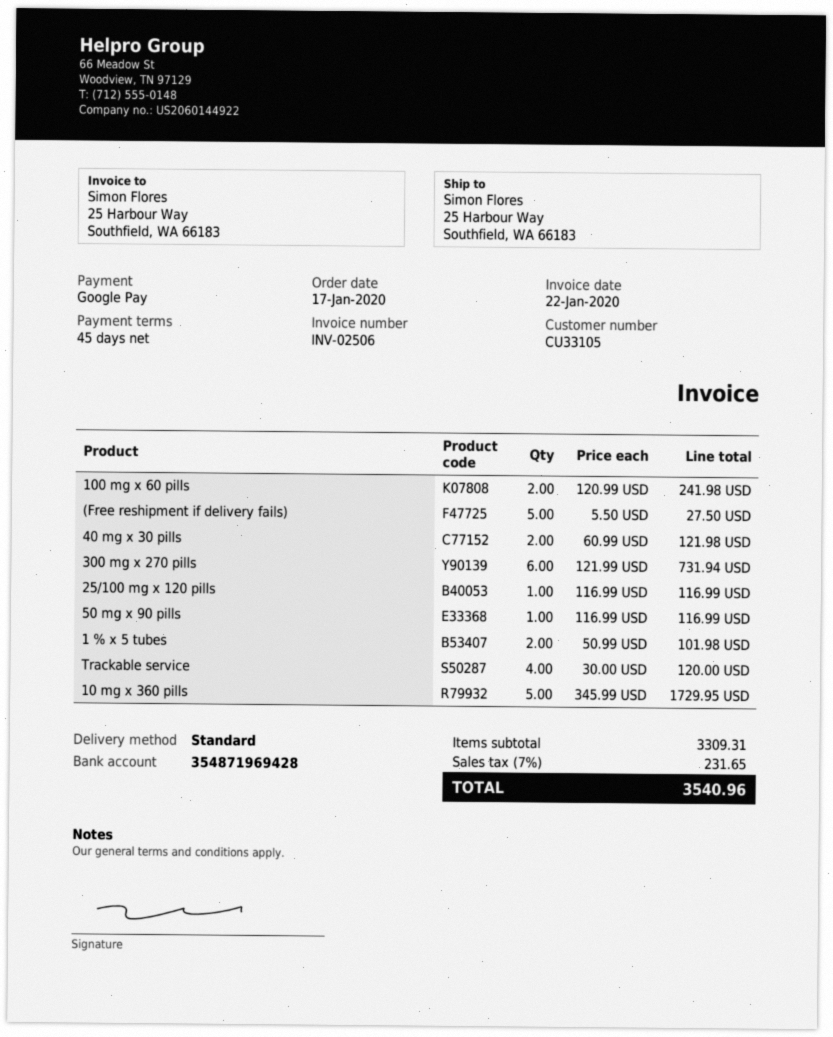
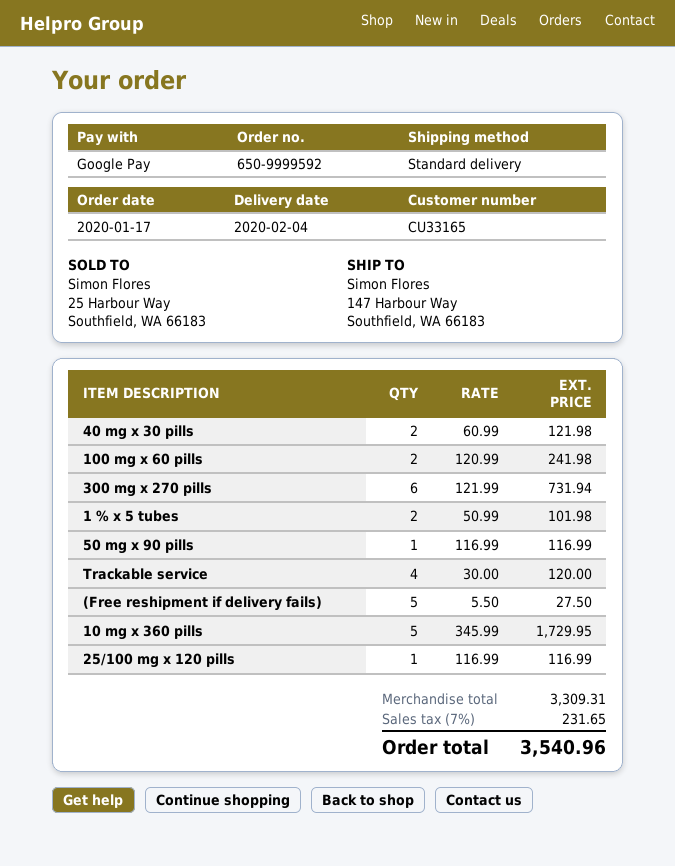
customer number: CU33105 -> CU33165
ship to: 25 Harbour Way, Southfield, WA 66183 -> 147 Harbour Way, Southfield, WA 66183

